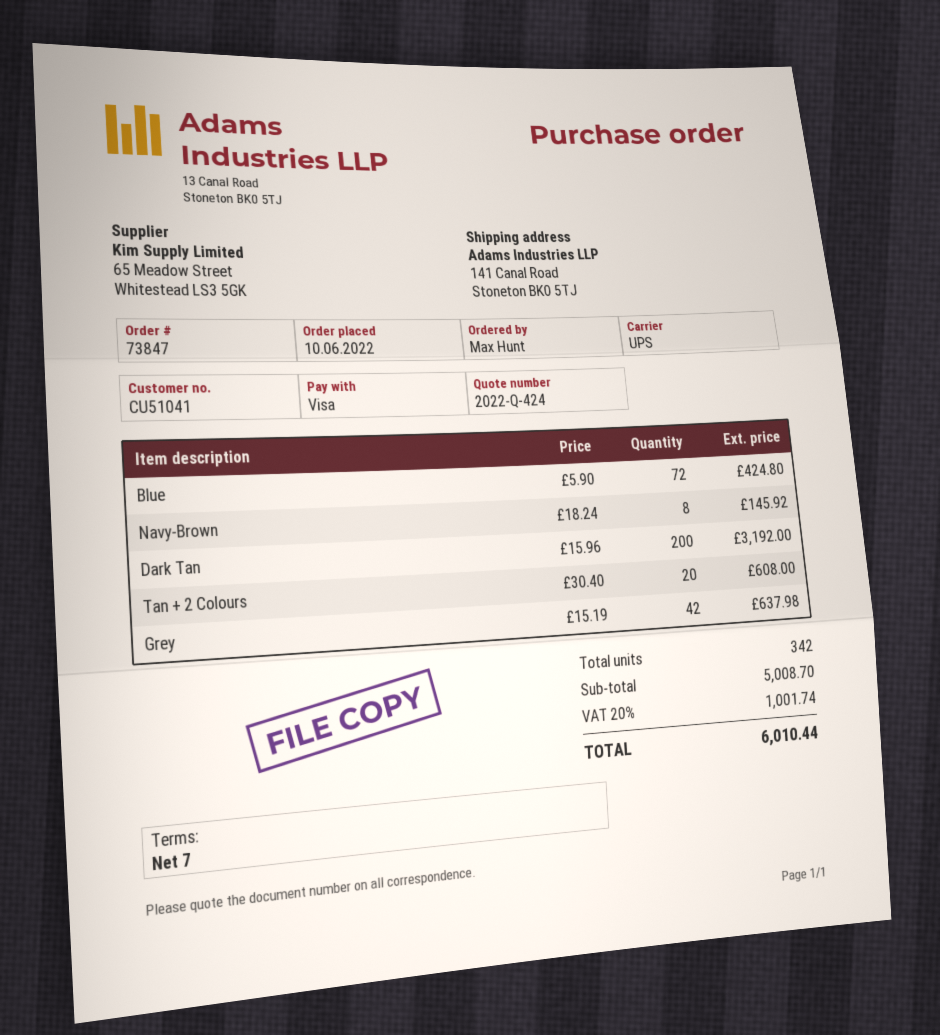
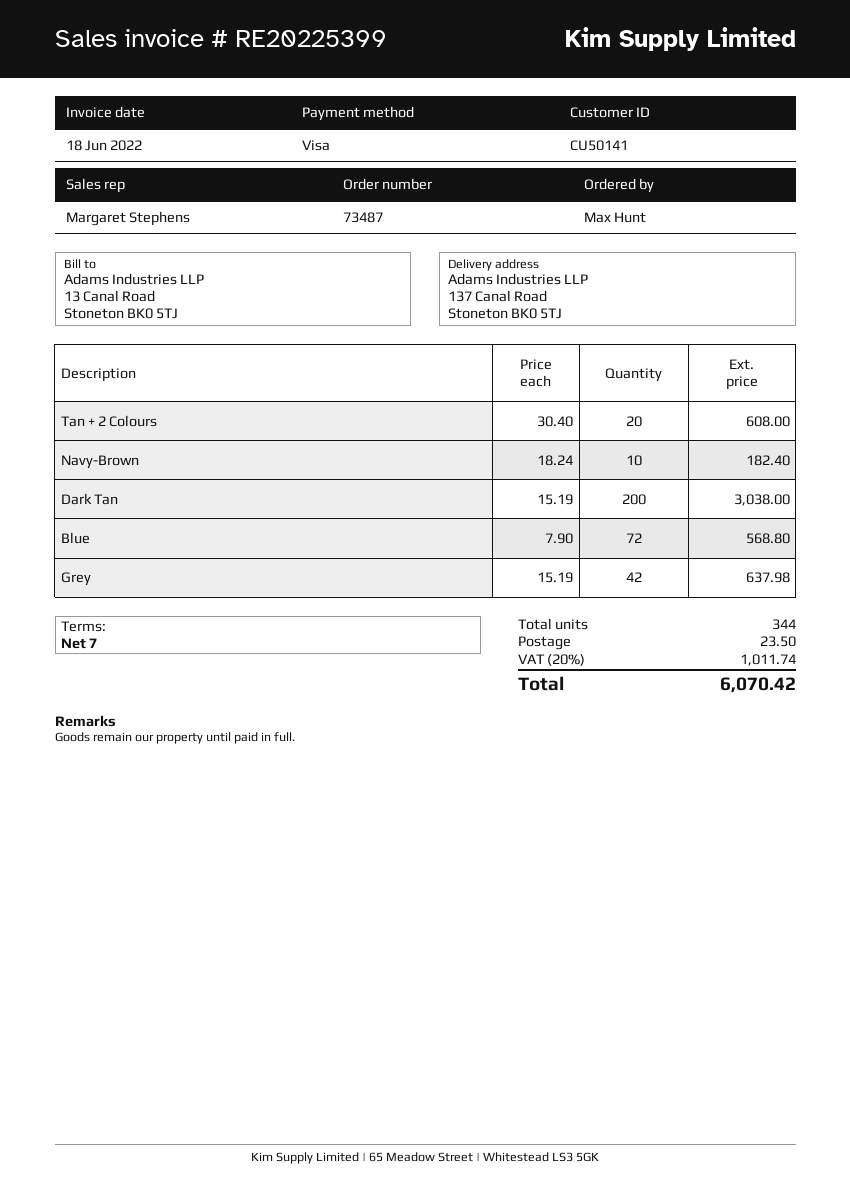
order number: 73847 -> 73487
customer number: CU51041 -> CU50141
ship to: 141 Canal Road, Stoneton BK0 5TJ -> 137 Canal Road, Stoneton BK0 5TJ
Blue: 72 x 5.90 = 424.80 -> 72 x 7.90 = 568.80
Navy-Brown: 8 x 18.24 = 145.92 -> 10 x 18.24 = 182.40
Dark Tan: 200 x 15.96 = 3192.00 -> 200 x 15.19 = 3038.00
total quantity: 342 -> 344
shipping: none -> 23.50
tax: 20% = 1001.74 -> 20% = 1011.74
total: 6010.44 -> 6070.42

